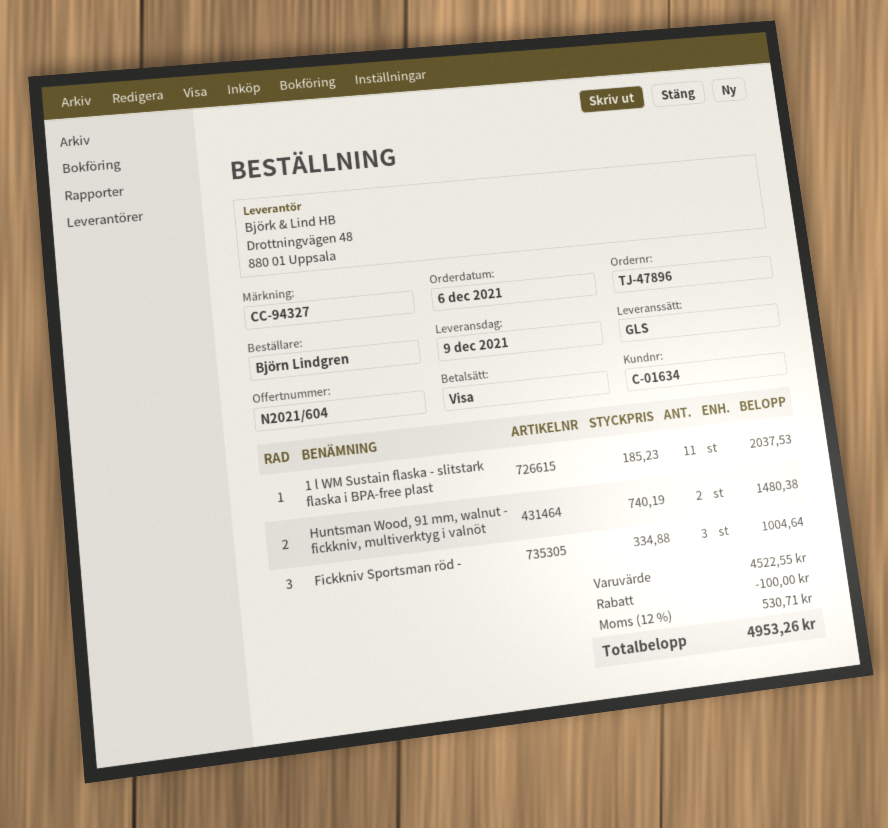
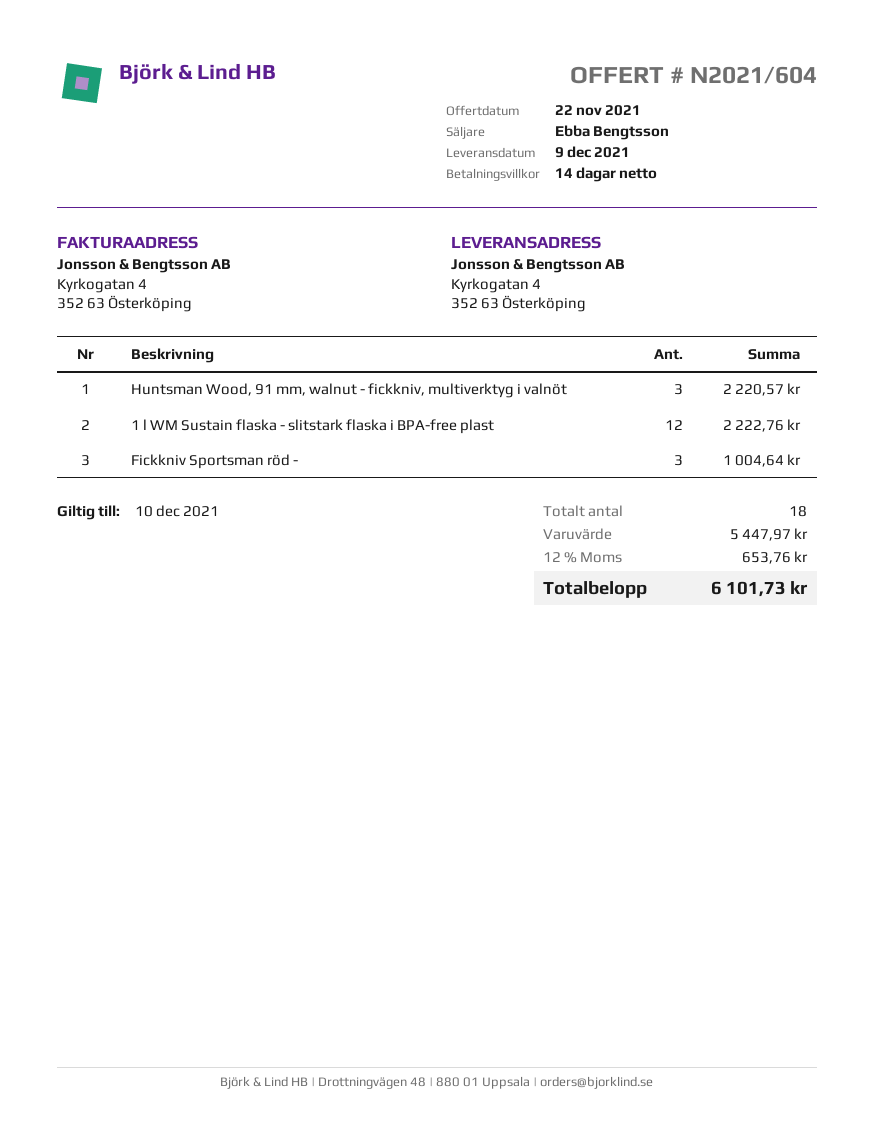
1 l WM Sustain flaska - slitstark flaska i BPA-free plast: 11 for 2037.53 -> 12 for 2222.76
Huntsman Wood, 91 mm, walnut - fickkniv, multiverktyg i valnöt: 2 for 1480.38 -> 3 for 2220.57
subtotal: 4522.55 -> 5447.97
discount: 100.00 -> none
tax: 12% = 530.71 -> 12% = 653.76
total: 4953.26 -> 6101.73

